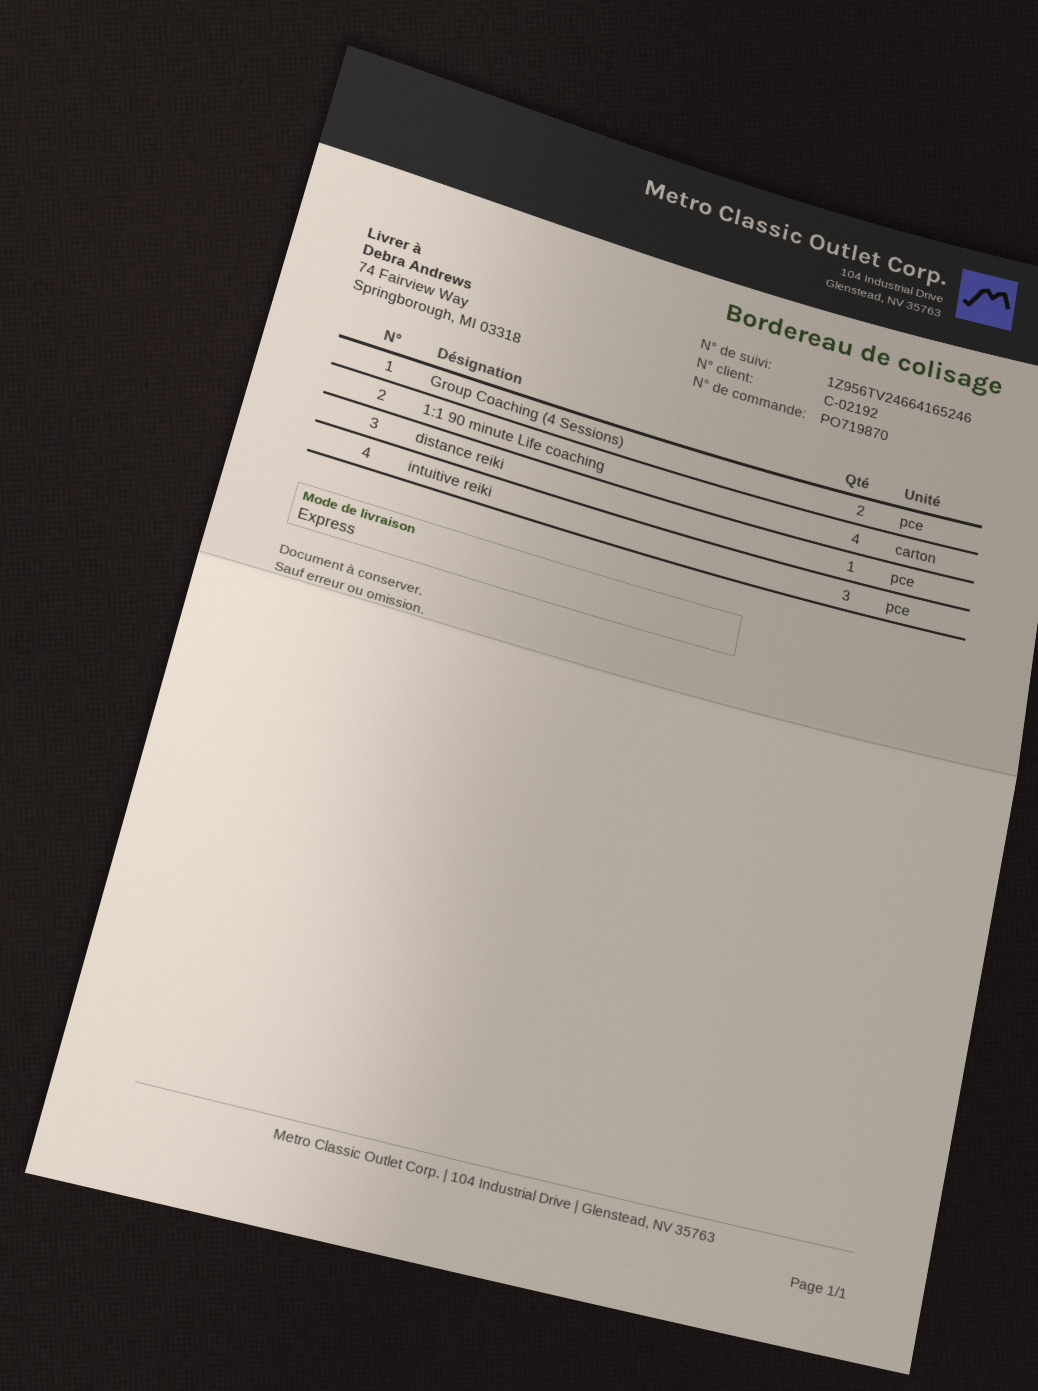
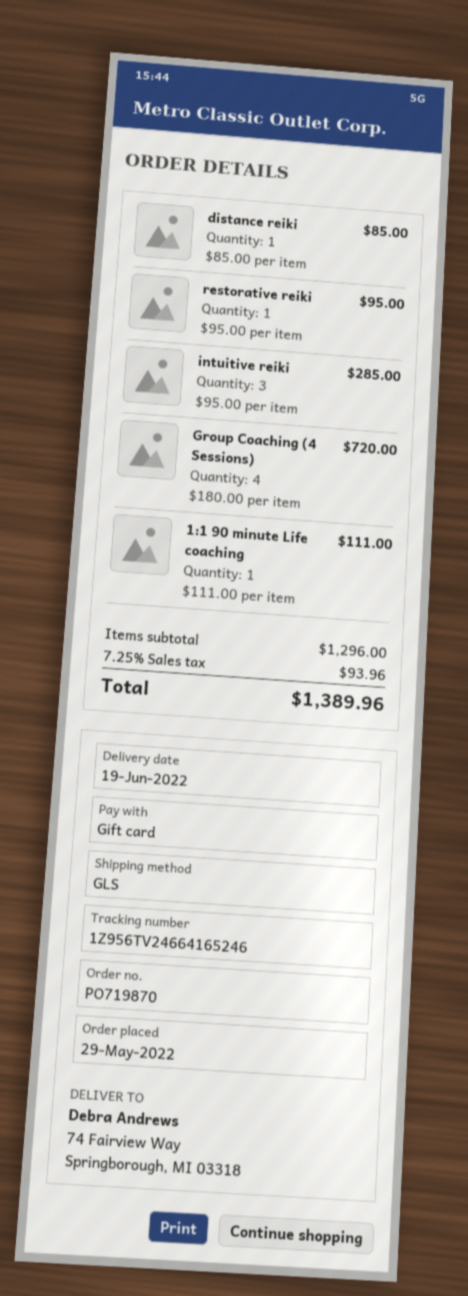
shipping method: express -> GLS
Group Coaching (4 Sessions): 2 -> 4
1:1 90 minute Life coaching: 4 -> 1
restorative reiki: none -> 1

